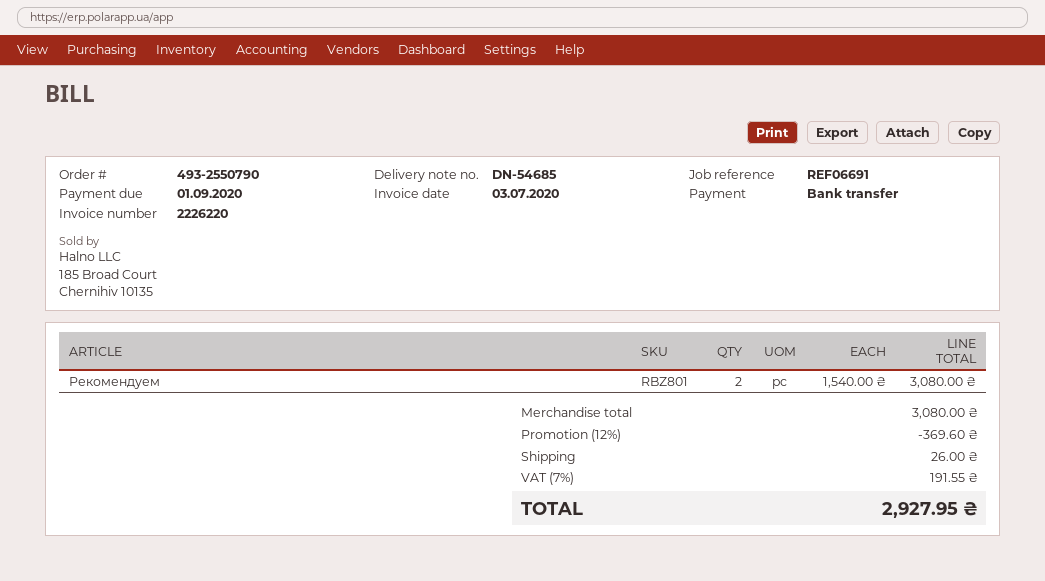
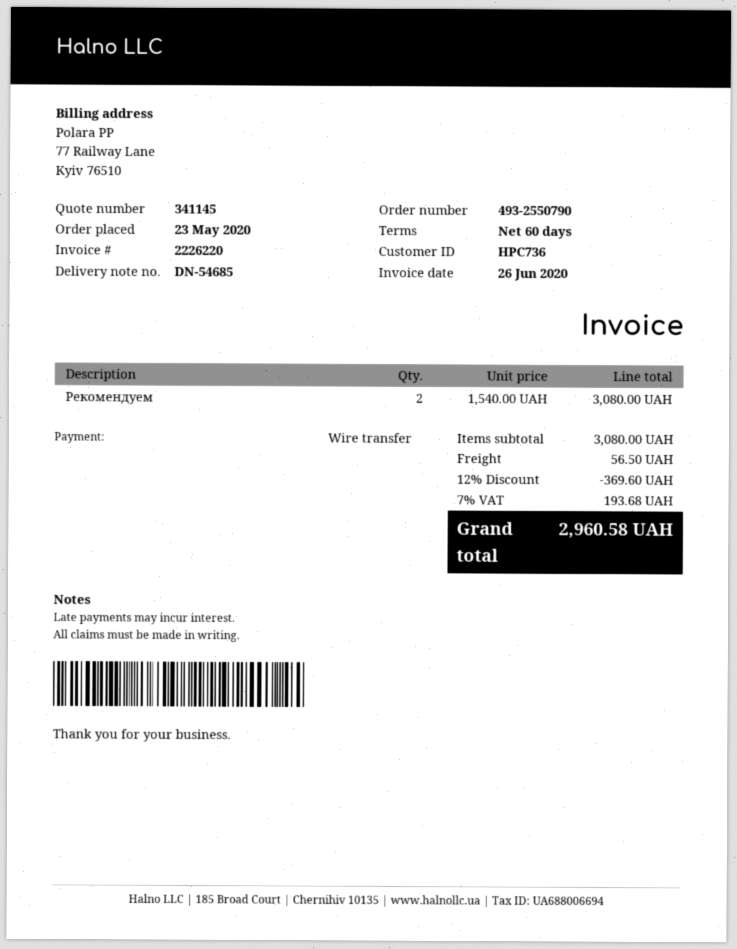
invoice date: 2020-07-03 -> 2020-06-26
shipping: 26.00 -> 56.50
tax: 7% = 191.55 -> 7% = 193.68
total: 2927.95 -> 2960.58

